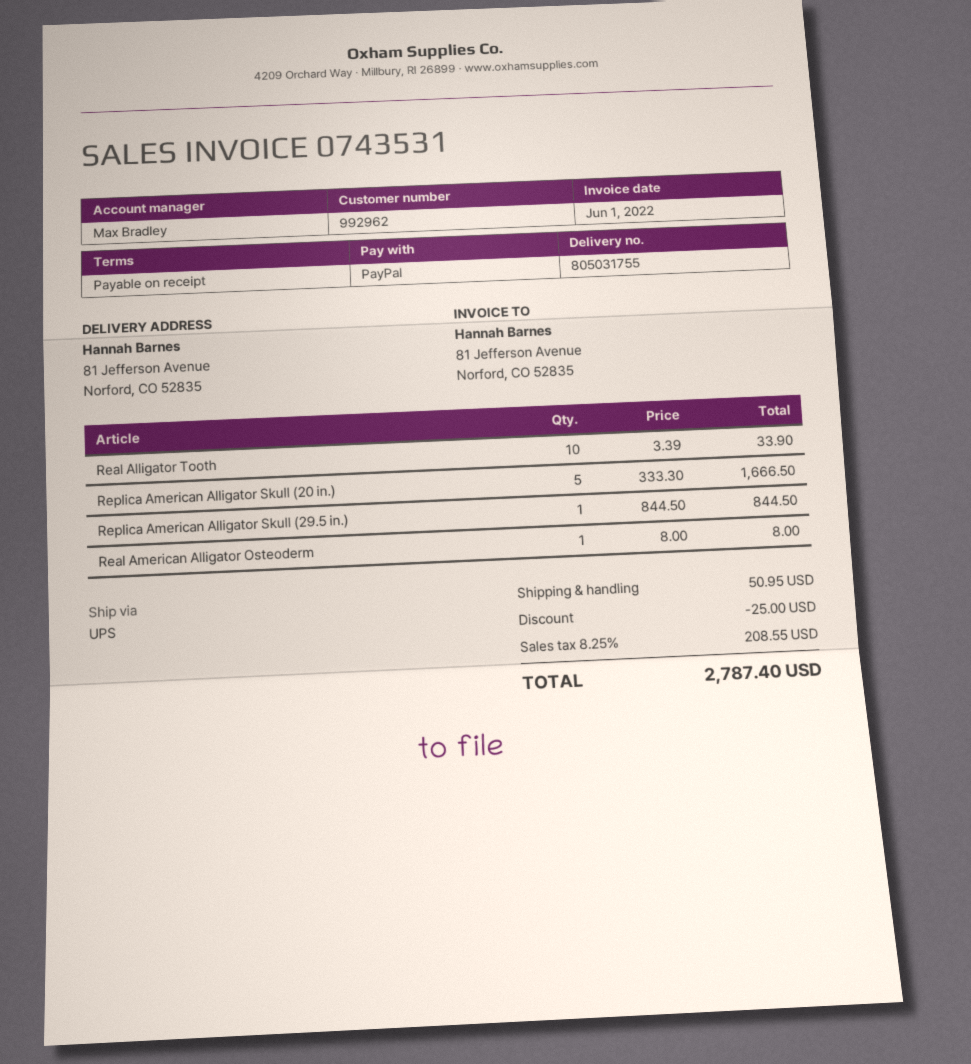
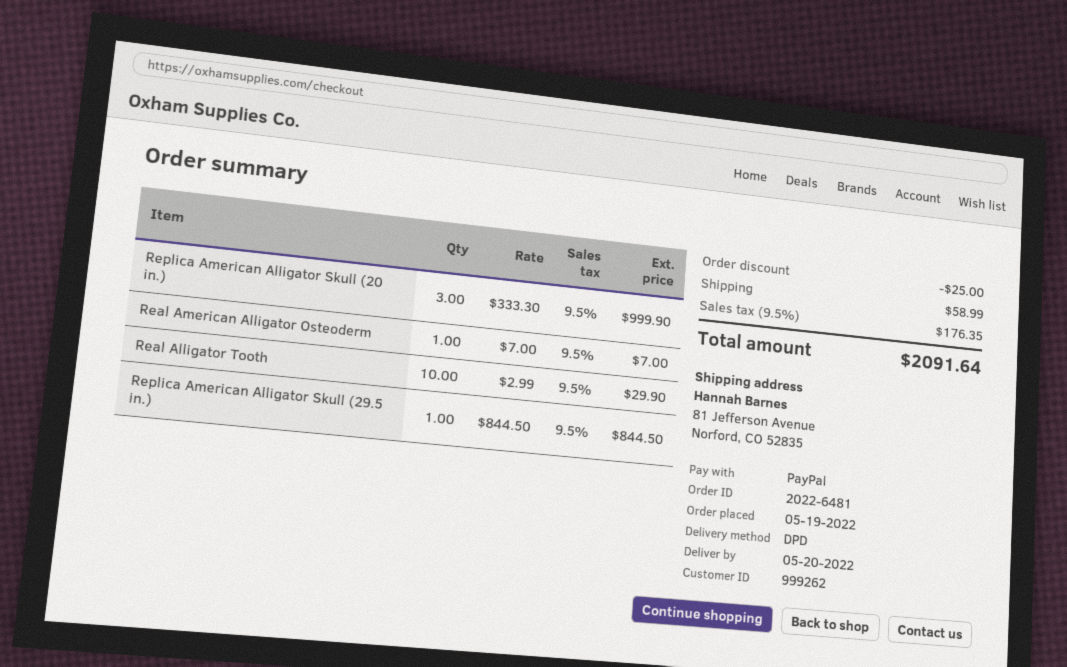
customer number: 992962 -> 999262
shipping method: UPS -> DPD
Real Alligator Tooth: 10 x 3.39 = 33.90 -> 10 x 2.99 = 29.90
Replica American Alligator Skull (20 in.): 5 x 333.30 = 1666.50 -> 3 x 333.30 = 999.90
Real American Alligator Osteoderm: 1 x 8.00 = 8.00 -> 1 x 7.00 = 7.00
shipping: 50.95 -> 58.99
tax: 8.25% = 208.55 -> 9.5% = 176.35
total: 2787.40 -> 2091.64

